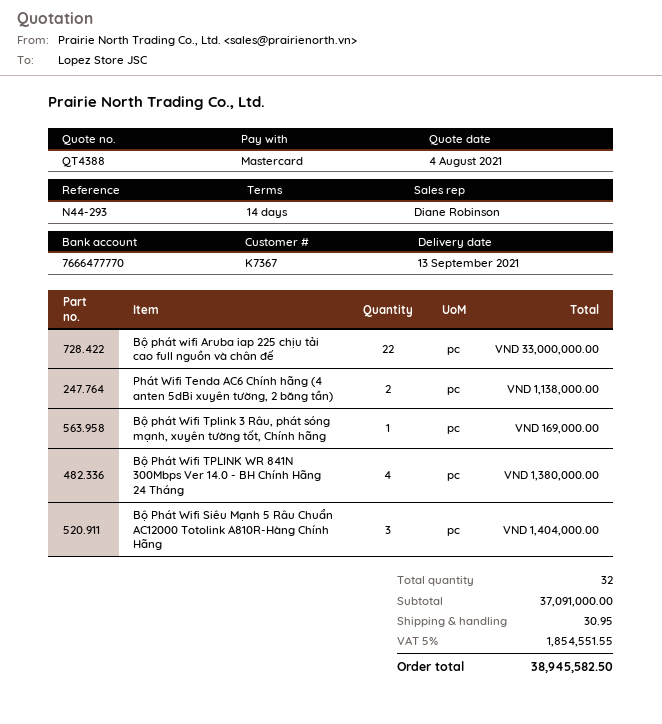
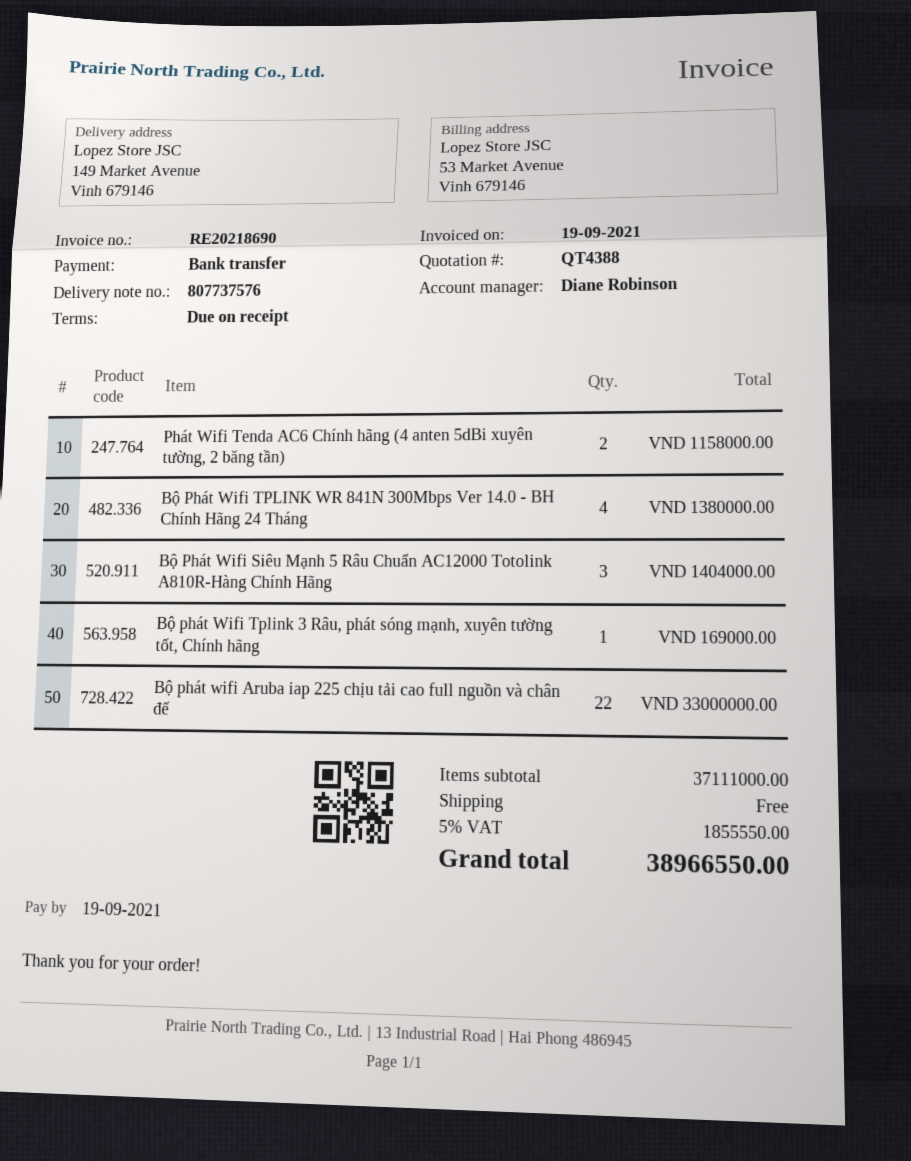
payment terms: 14 days -> on receipt
payment method: Mastercard -> bank transfer
Phát Wifi Tenda AC6 Chính hãng (4 anten 5dBi xuyên tường, 2 băng tần): 2 for 1138000.00 -> 2 for 1158000.00
subtotal: 37091000.00 -> 37111000.00
shipping: 30.95 -> 0.00
tax: 5% = 1854551.55 -> 5% = 1855550.00
total: 38945582.50 -> 38966550.00

